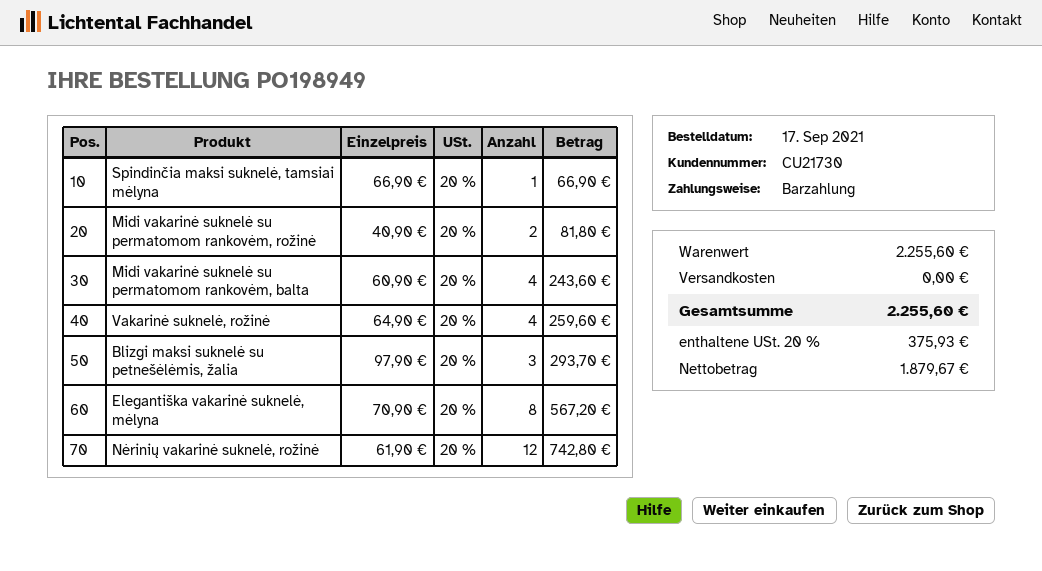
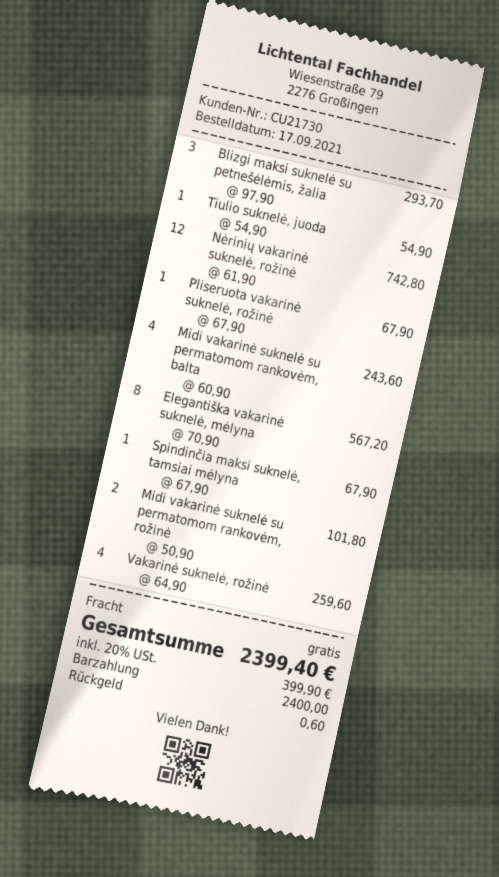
Spindinčia maksi suknelė, tamsiai mėlyna: 1 x 66.90 = 66.90 -> 1 x 67.90 = 67.90
Midi vakarinė suknelė su permatomom rankovėm, rožinė: 2 x 40.90 = 81.80 -> 2 x 50.90 = 101.80
Tiulio suknelė, juoda: none -> 1 x 54.90 = 54.90
Pliseruota vakarinė suknelė, rožinė: none -> 1 x 67.90 = 67.90
tax: 20% = 375.93 -> 20% = 399.90
total: 2255.60 -> 2399.40

